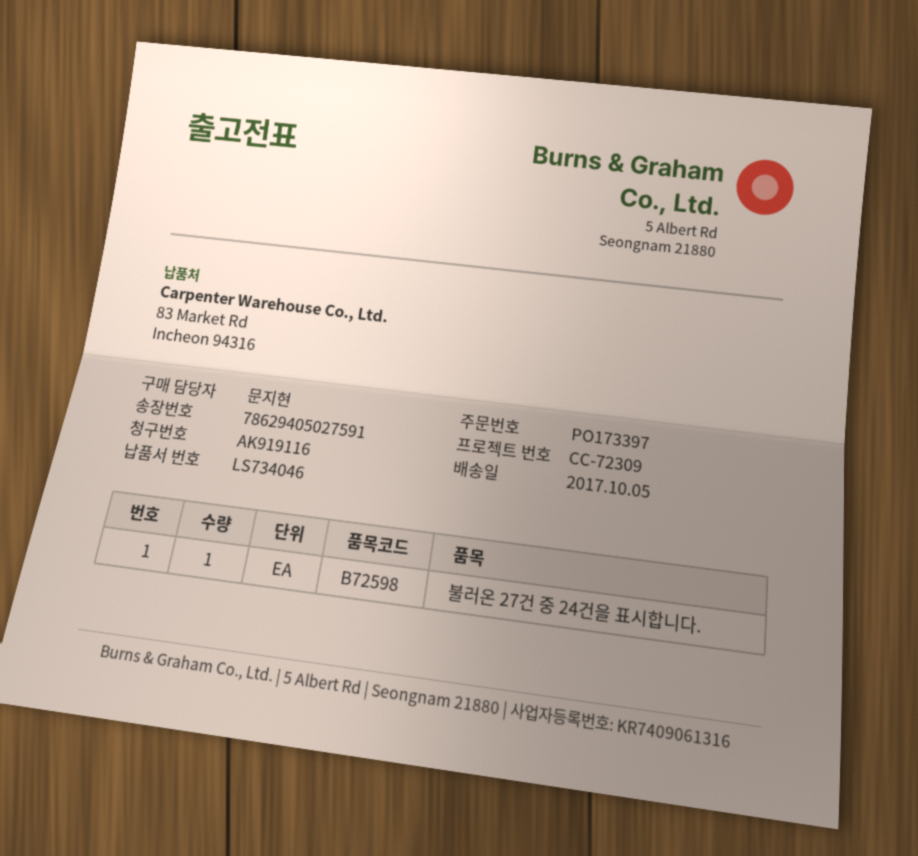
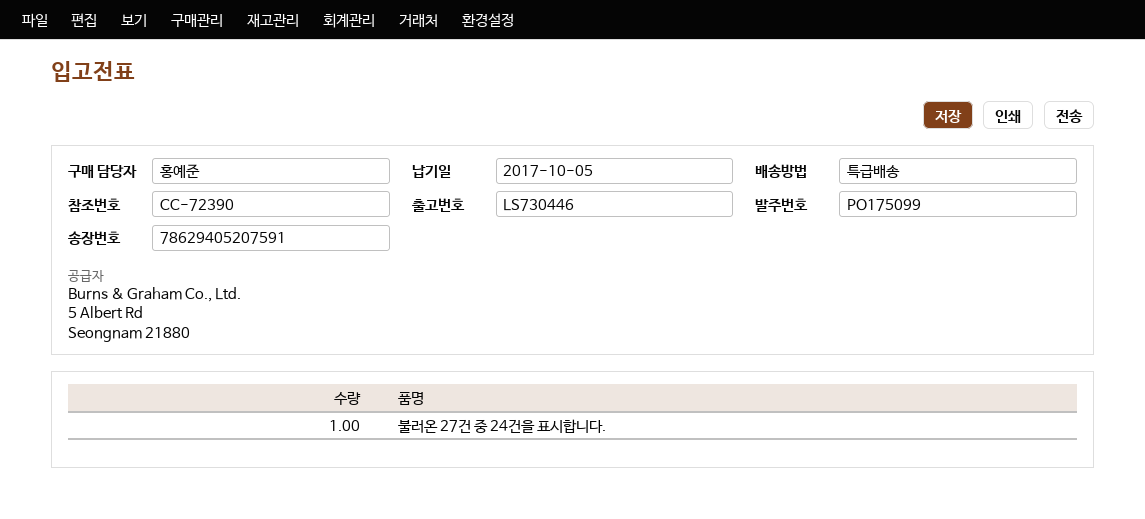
order number: PO173397 -> PO175099
delivery note number: LS734046 -> LS730446
reference: CC-72309 -> CC-72390
ordered by: 문지현 -> 홍예준
tracking number: 78629405027591 -> 78629405207591

